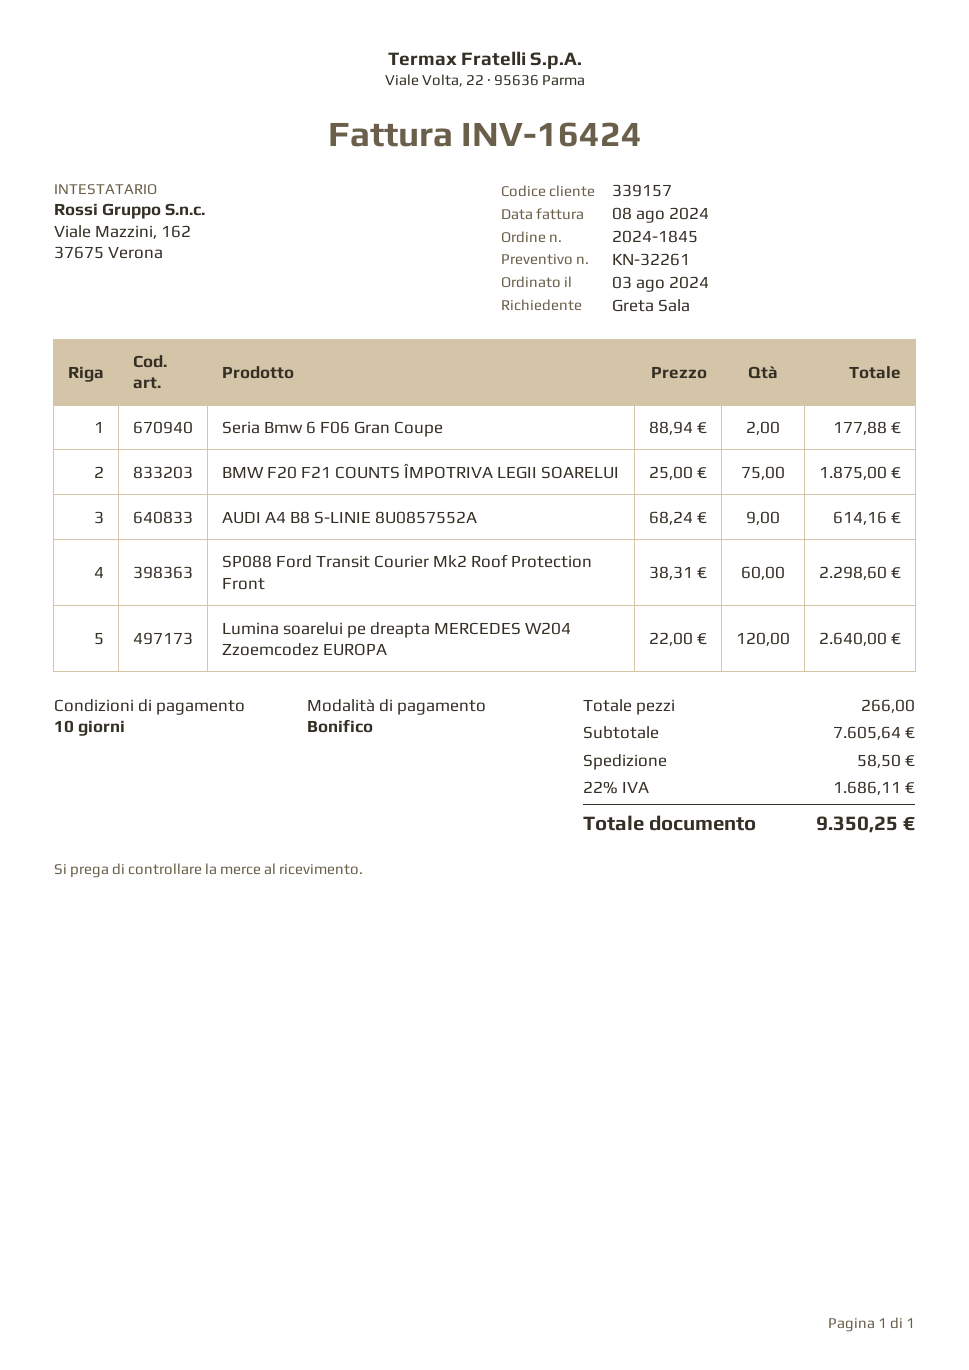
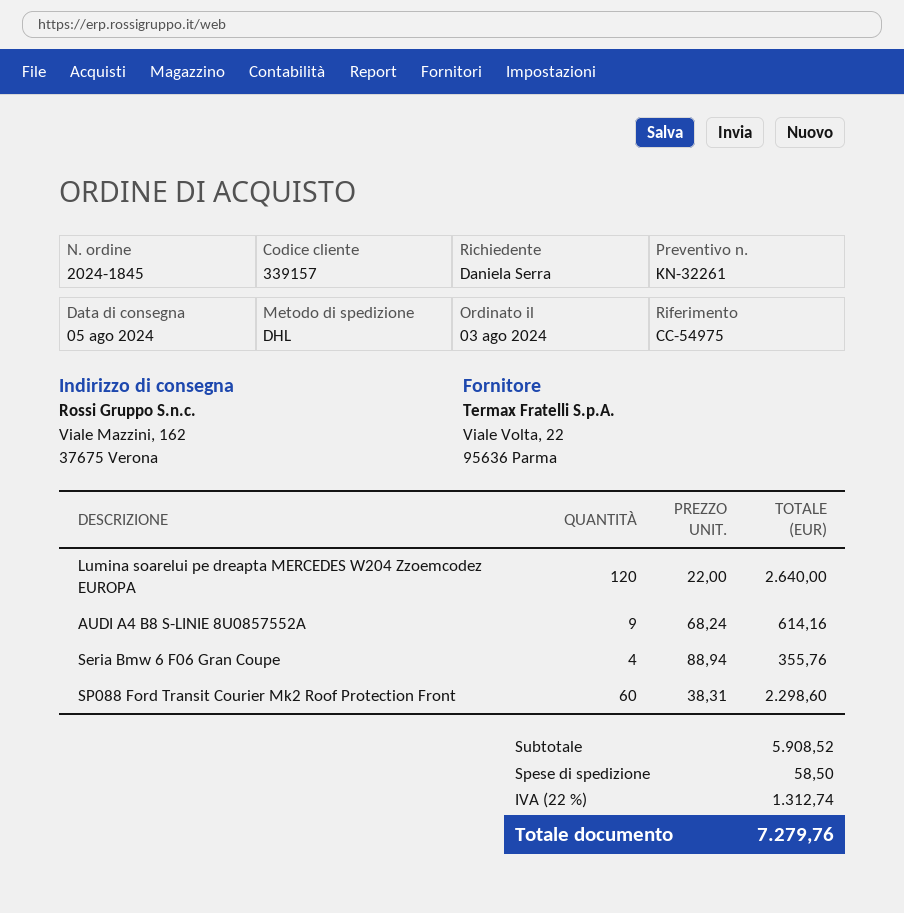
ordered by: Greta Sala -> Daniela Serra
Seria Bmw 6 F06 Gran Coupe: 2 x 88.94 = 177.88 -> 4 x 88.94 = 355.76
BMW F20 F21 COUNTS ÎMPOTRIVA LEGII SOARELUI: 75 x 25.00 = 1875.00 -> none
subtotal: 7605.64 -> 5908.52
tax: 22% = 1686.11 -> 22% = 1312.74
total: 9350.25 -> 7279.76

